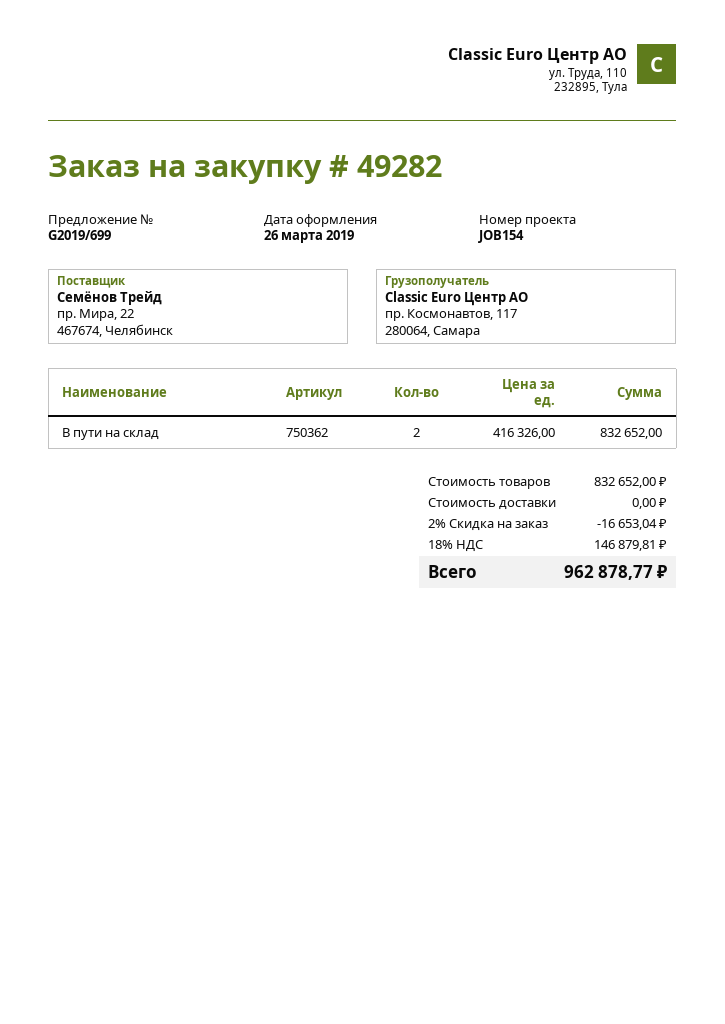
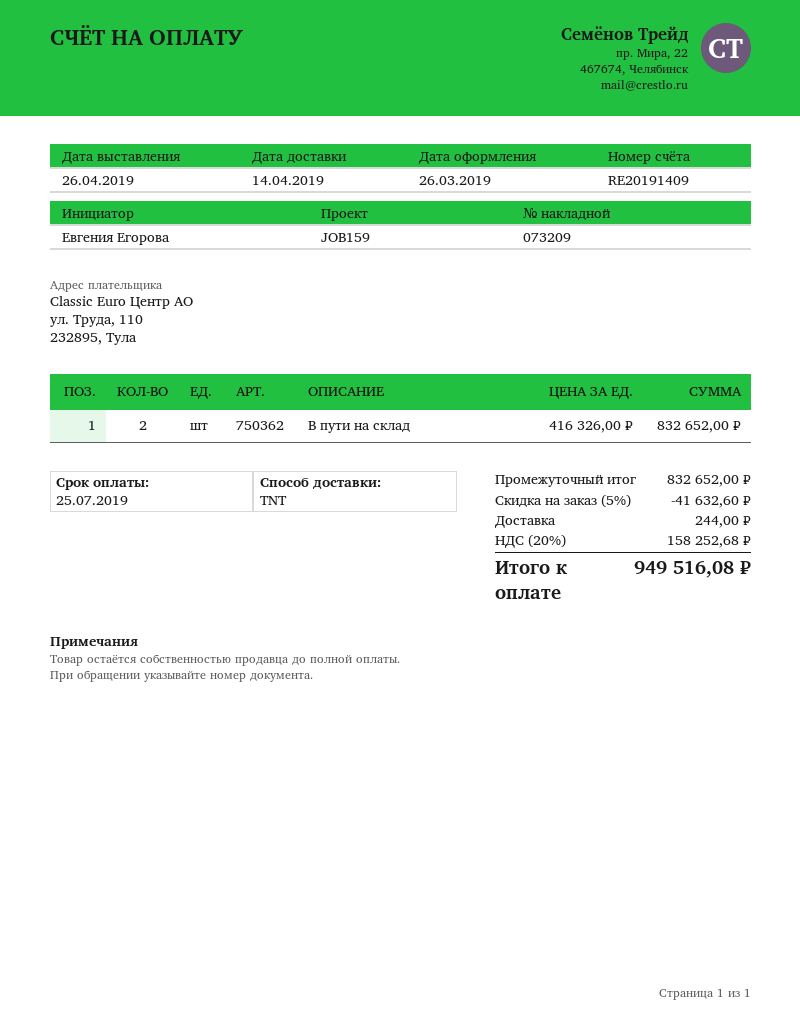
reference: JOB154 -> JOB159
discount: 2% = 16653.04 -> 5% = 41632.60
shipping: 0.00 -> 244.00
tax: 18% = 146879.81 -> 20% = 158252.68
total: 962878.77 -> 949516.08

